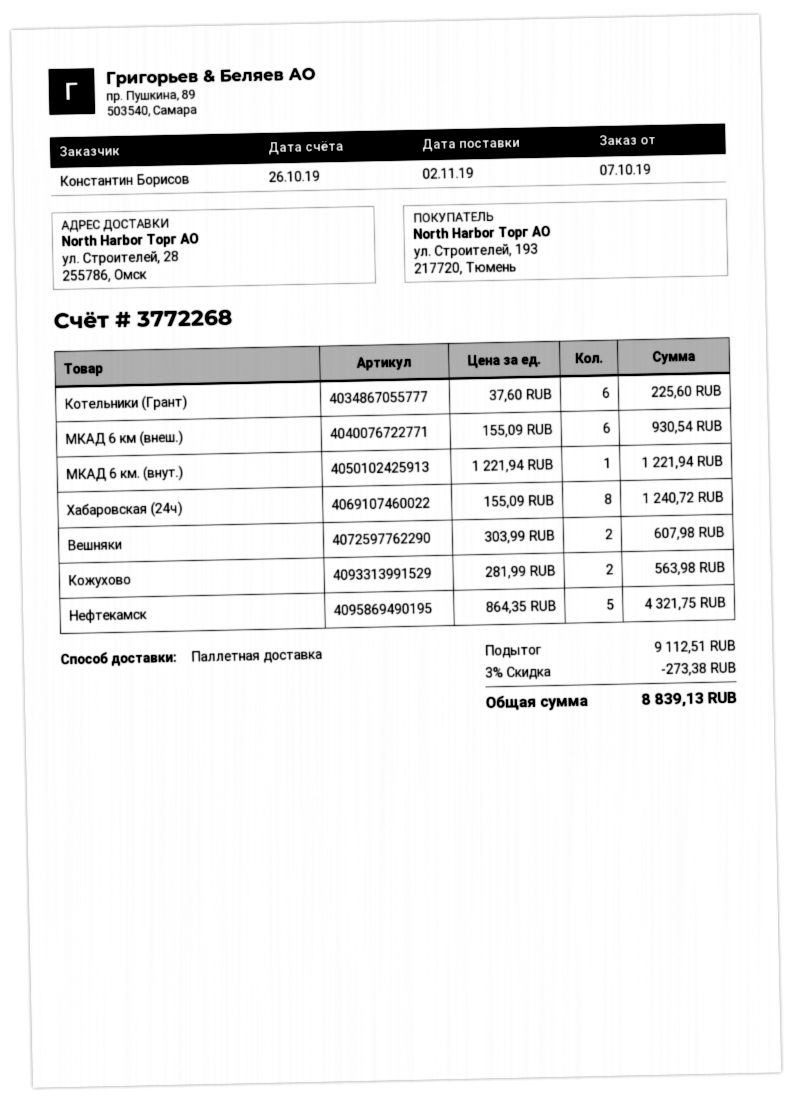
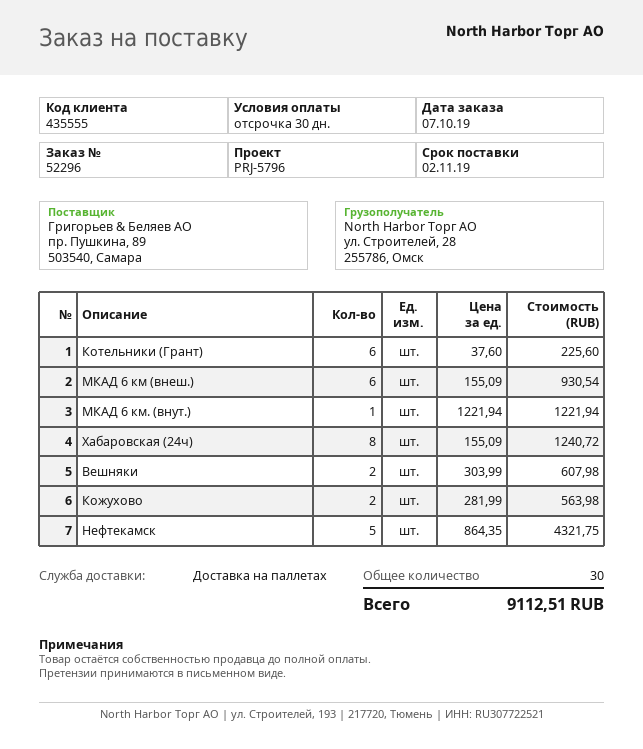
discount: 3% = 273.38 -> none
total: 8839.13 -> 9112.51

